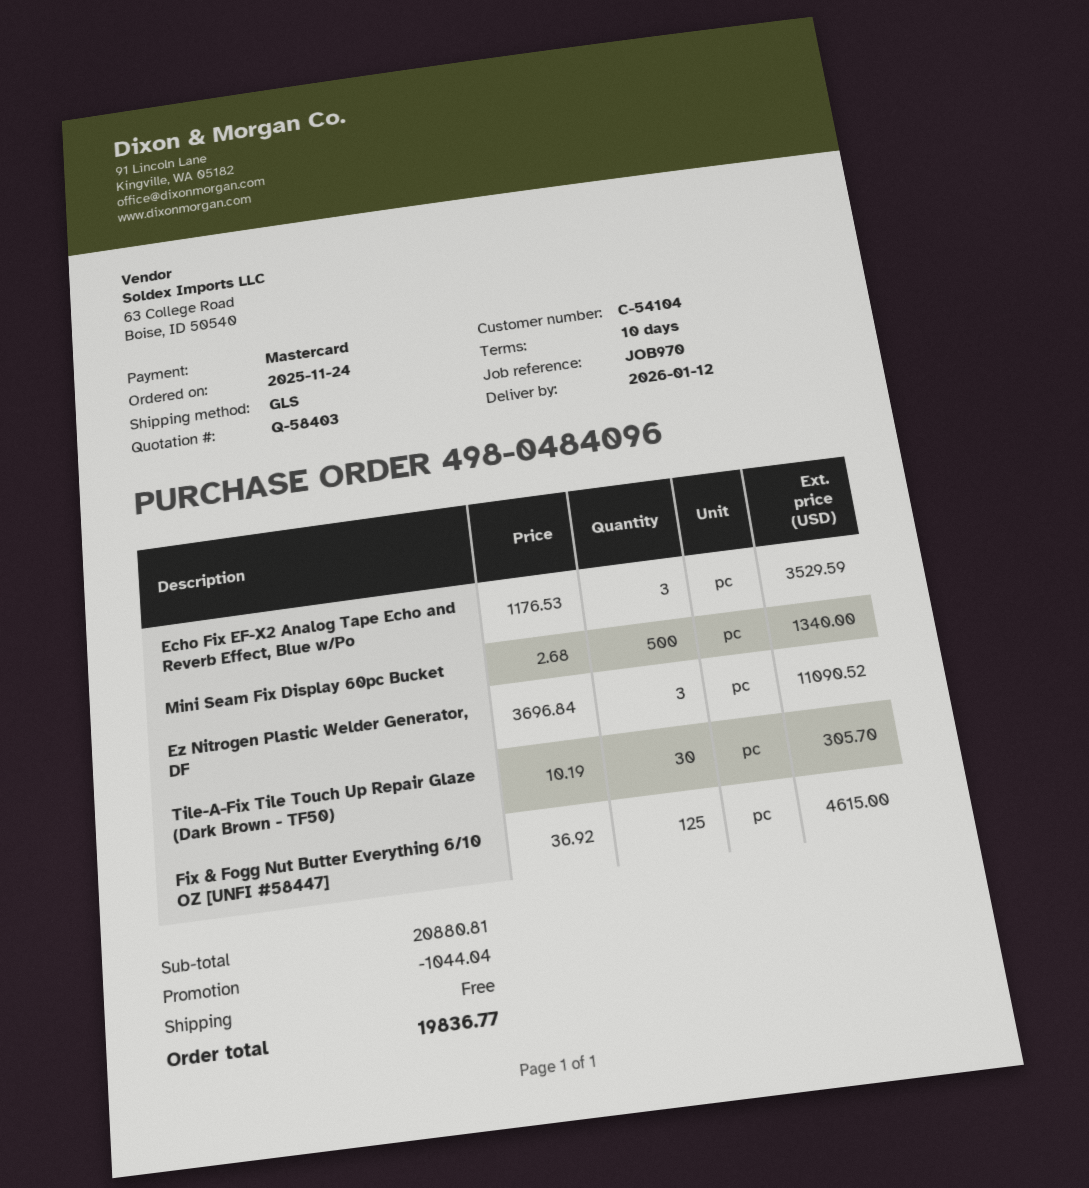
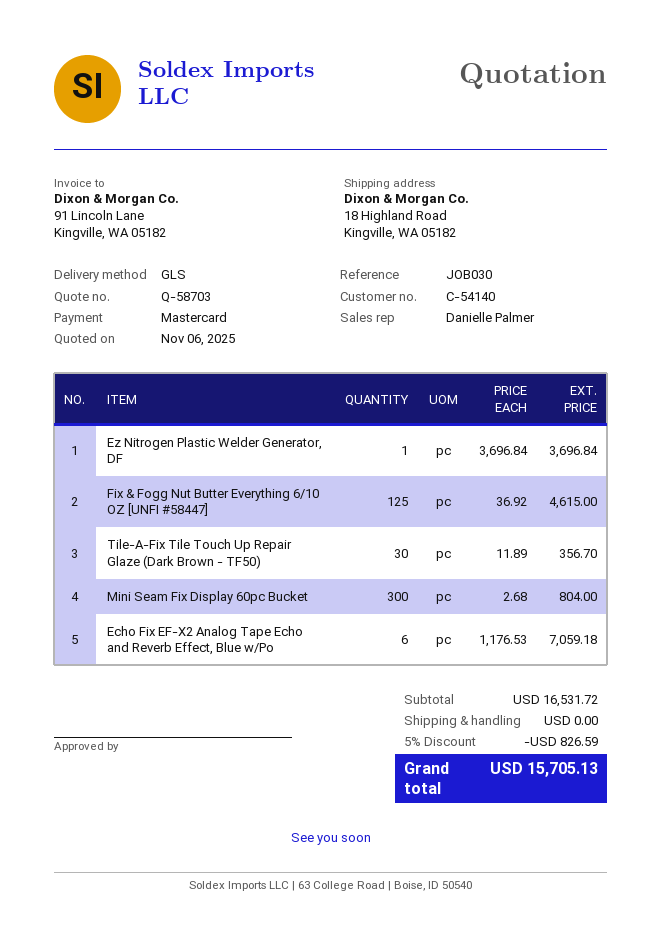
quote number: Q-58403 -> Q-58703
customer number: C-54104 -> C-54140
reference: JOB970 -> JOB030
Echo Fix EF-X2 Analog Tape Echo and Reverb Effect, Blue w/Po: 3 x 1176.53 = 3529.59 -> 6 x 1176.53 = 7059.18
Mini Seam Fix Display 60pc Bucket: 500 x 2.68 = 1340.00 -> 300 x 2.68 = 804.00
Ez Nitrogen Plastic Welder Generator, DF: 3 x 3696.84 = 11090.52 -> 1 x 3696.84 = 3696.84
Tile-A-Fix Tile Touch Up Repair Glaze (Dark Brown - TF50): 30 x 10.19 = 305.70 -> 30 x 11.89 = 356.70
subtotal: 20880.81 -> 16531.72
discount: 1044.04 -> 826.59
total: 19836.77 -> 15705.13

